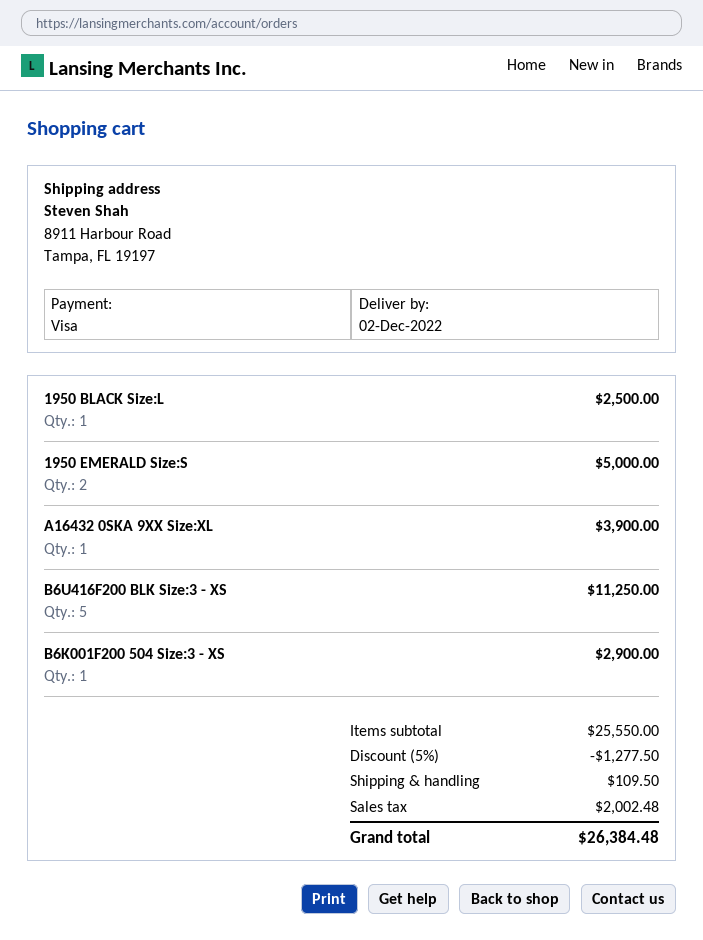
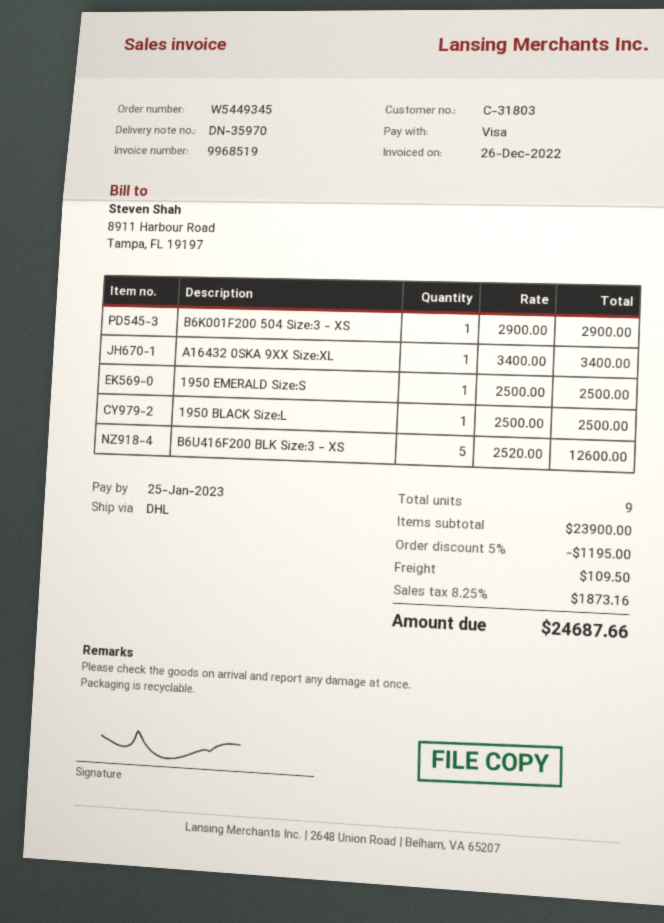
1950 EMERALD Size:S: 2 for 5000.00 -> 1 for 2500.00
A16432 0SKA 9XX Size:XL: 1 for 3900.00 -> 1 for 3400.00
B6U416F200 BLK Size:3 - XS: 5 for 11250.00 -> 5 for 12600.00
subtotal: 25550.00 -> 23900.00
discount: 5% = 1277.50 -> 5% = 1195.00
tax: 2002.48 -> 1873.16
total: 26384.48 -> 24687.66

